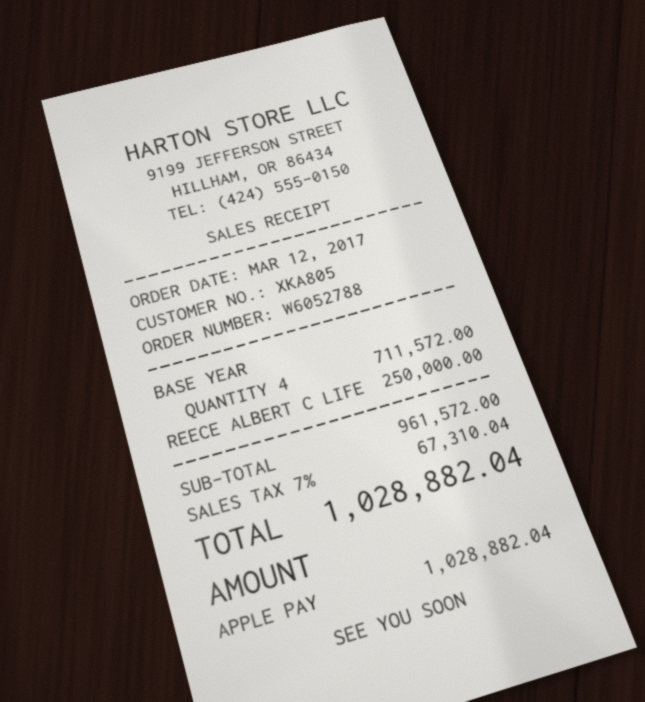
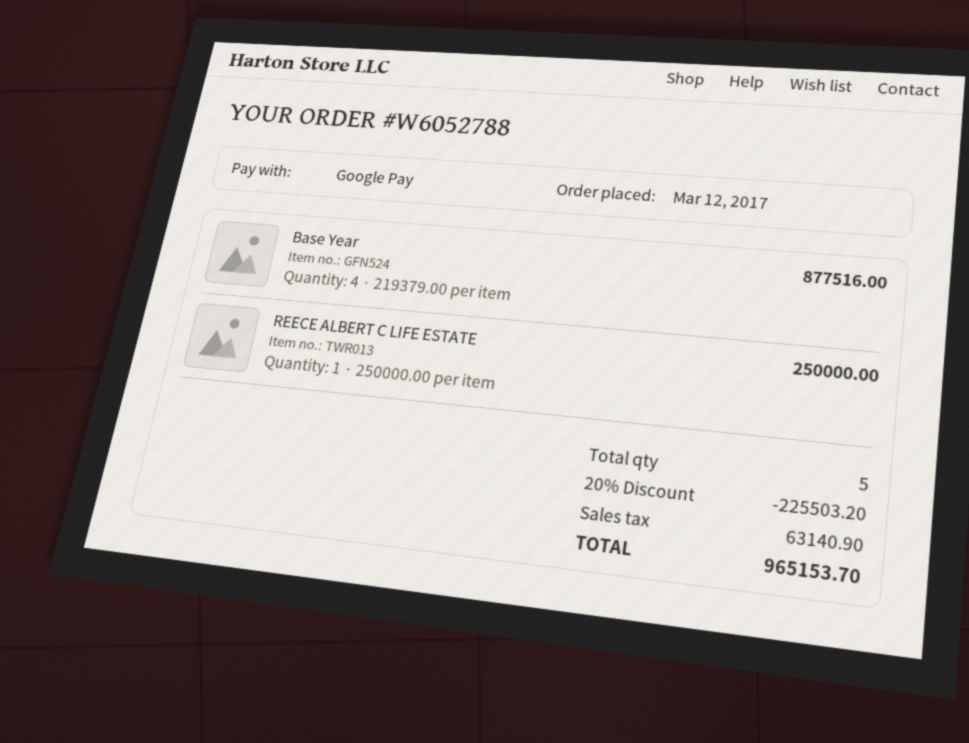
payment method: Apple Pay -> Google Pay
BASE YEAR: 4 for 711572.00 -> 4 for 877516.00
discount: none -> 20% = 225503.20
tax: 67310.04 -> 63140.90
total: 1028882.04 -> 965153.70

